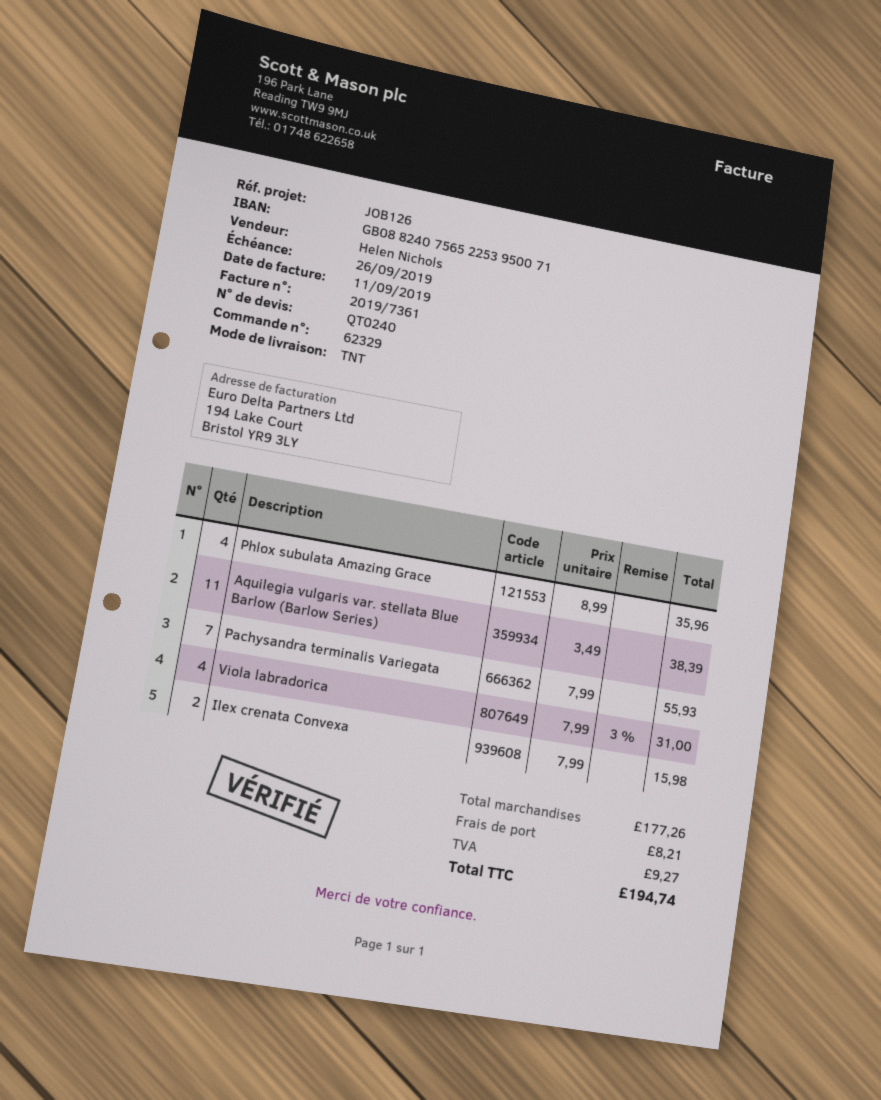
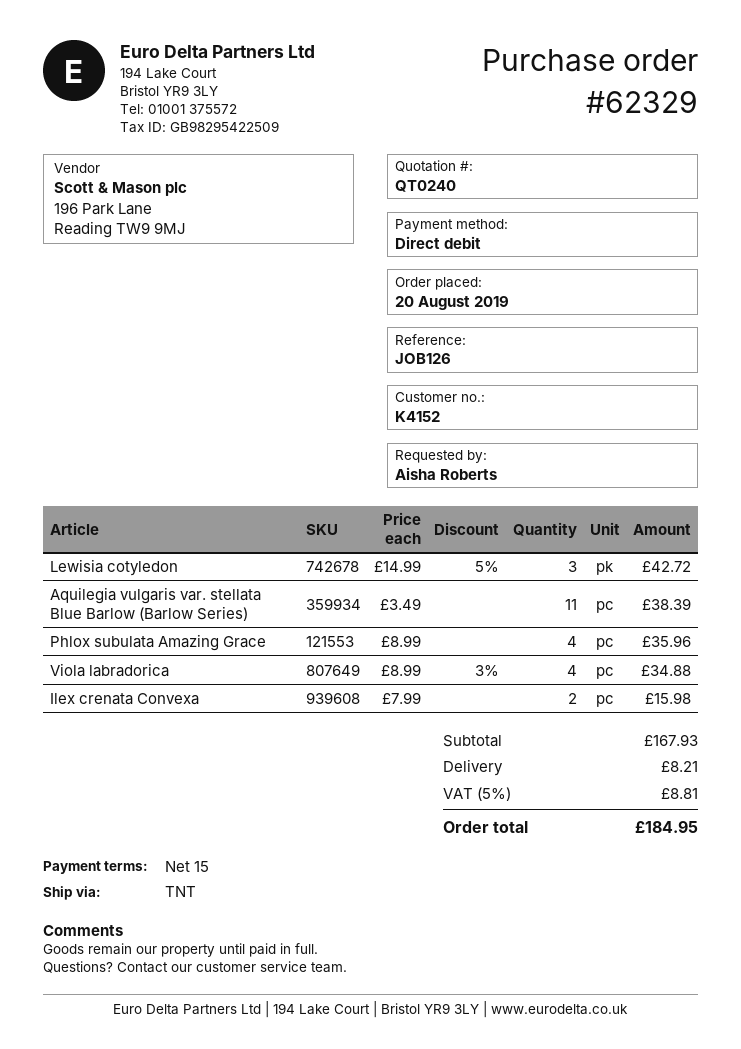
Pachysandra terminalis Variegata: 7 x 7.99 = 55.93 -> none
Viola labradorica: 4 x 7.99 - 3% = 31.00 -> 4 x 8.99 - 3% = 34.88
Lewisia cotyledon: none -> 3 x 14.99 - 5% = 42.72
subtotal: 177.26 -> 167.93
tax: 9.27 -> 8.81
total: 194.74 -> 184.95

